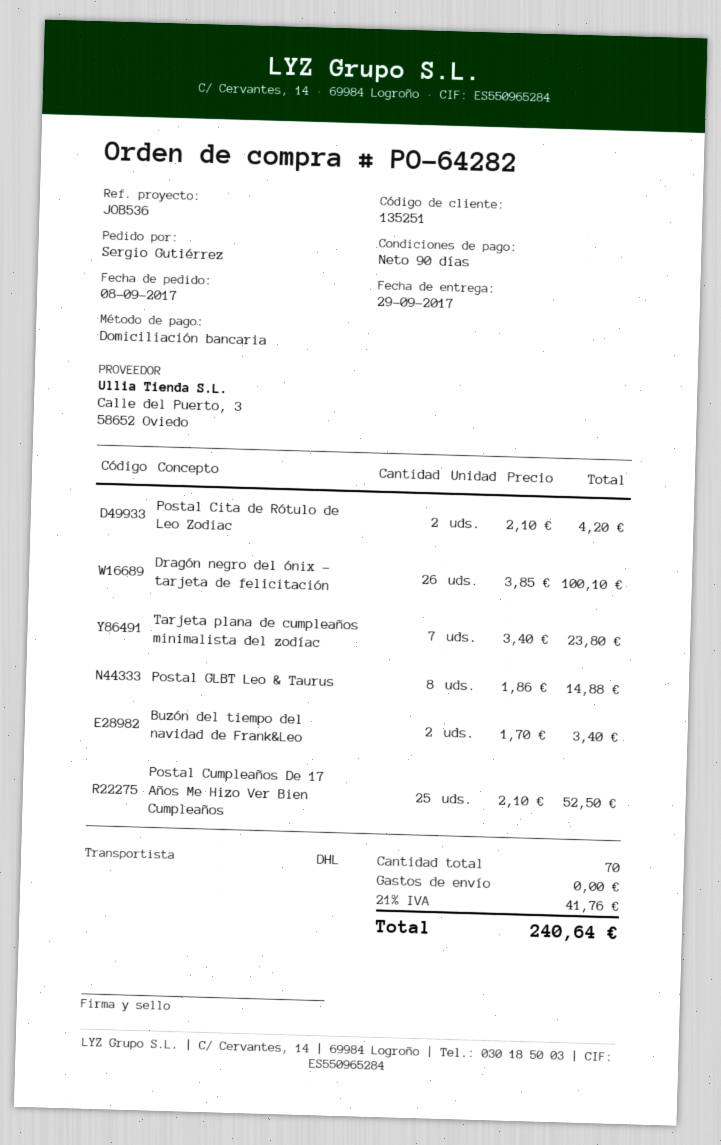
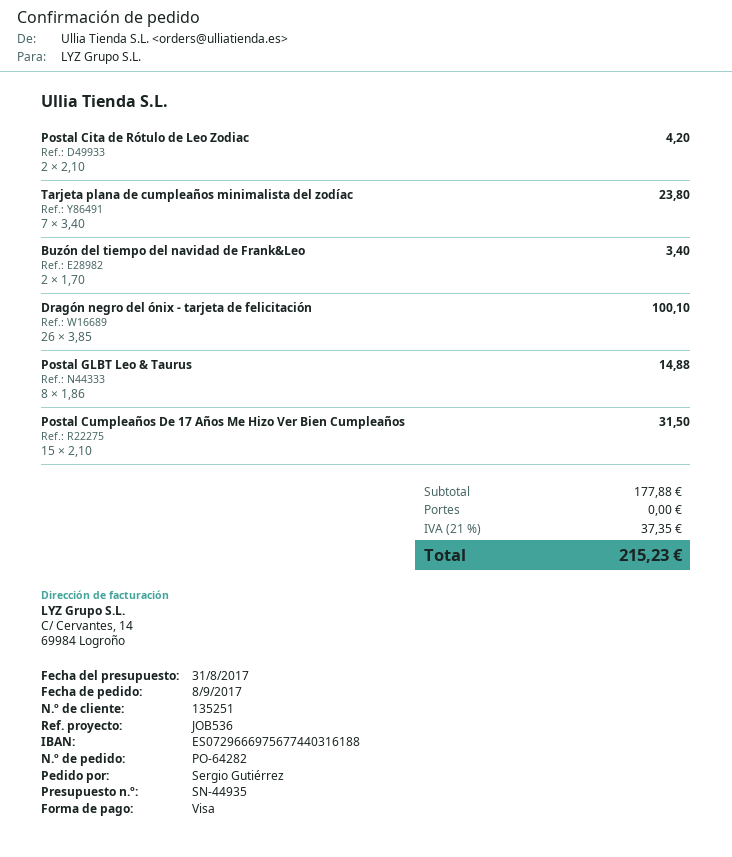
payment method: direct debit -> Visa
Postal Cumpleaños De 17 Años Me Hizo Ver Bien Cumpleaños: 25 x 2.10 = 52.50 -> 15 x 2.10 = 31.50
tax: 21% = 41.76 -> 21% = 37.35
total: 240.64 -> 215.23

